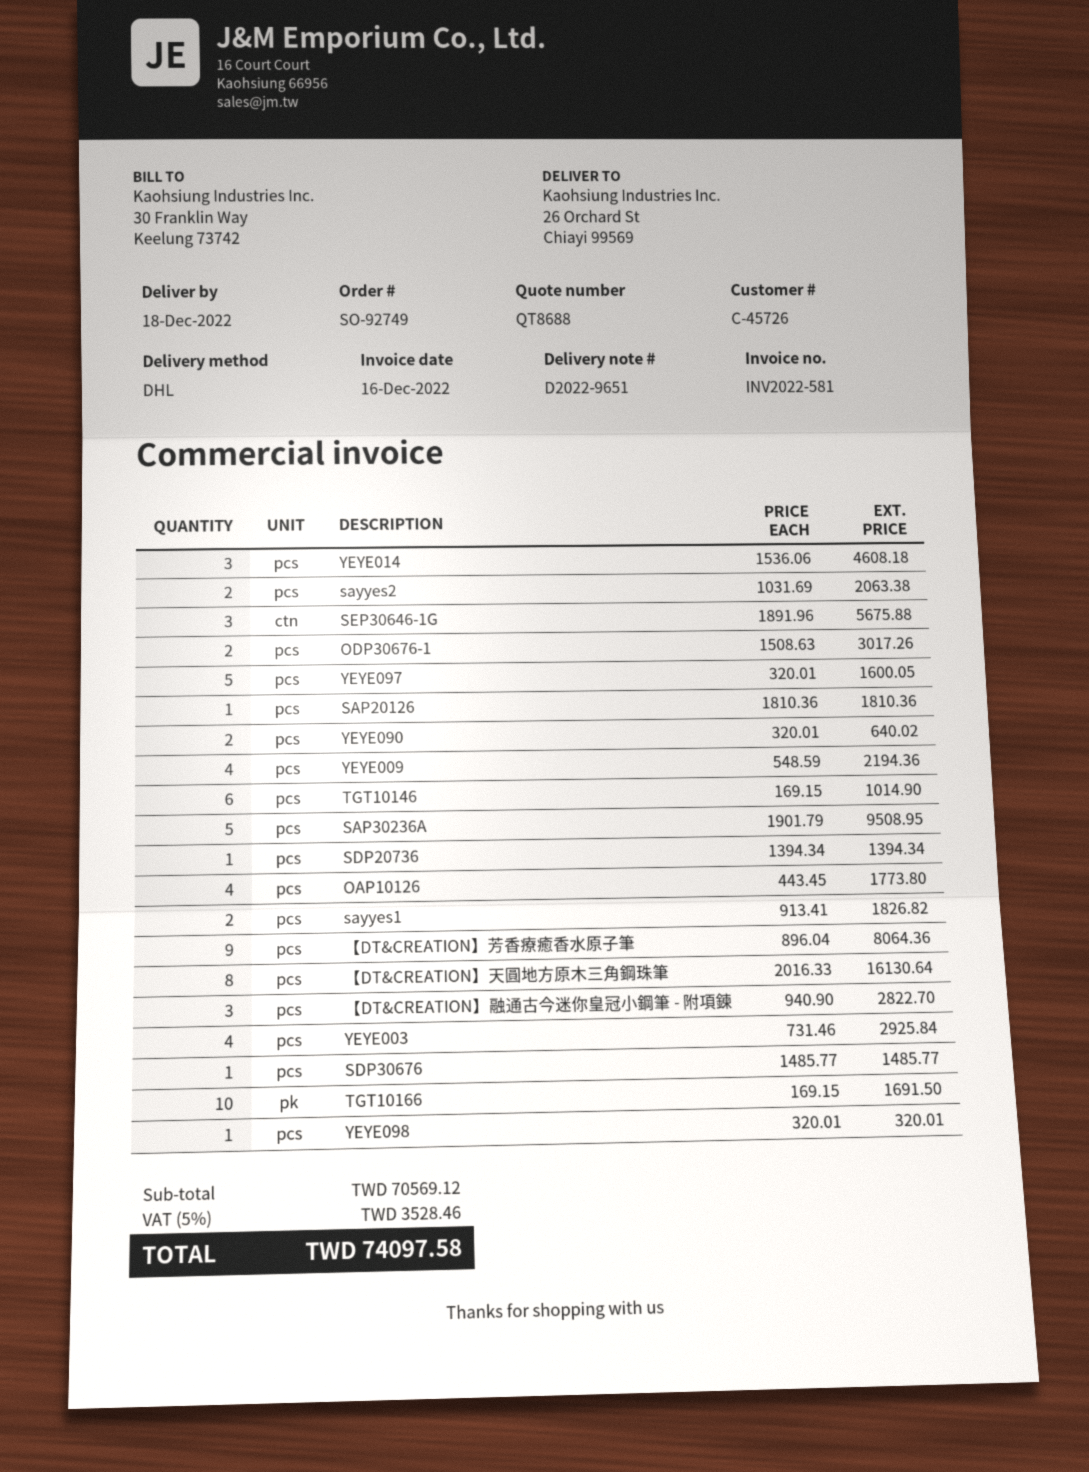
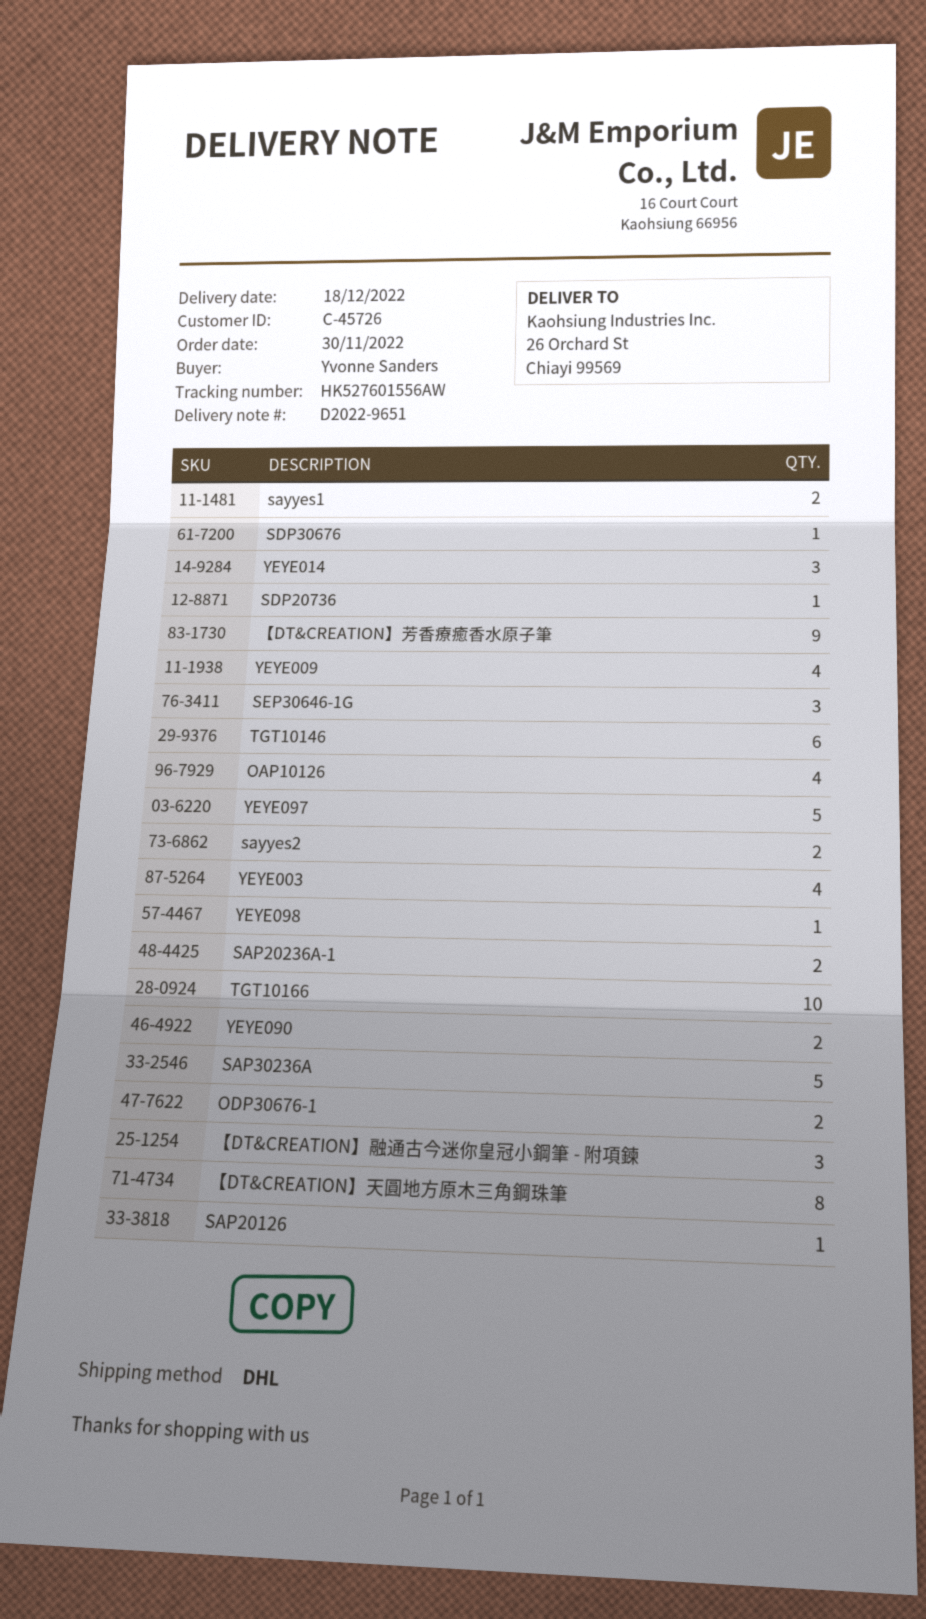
SAP20236A-1: none -> 2

